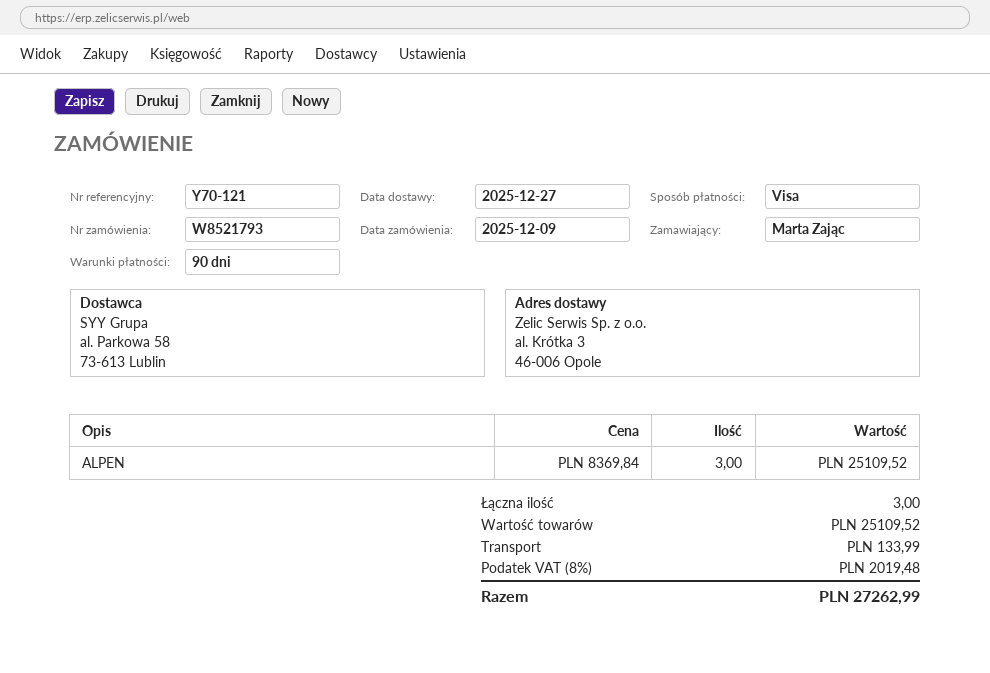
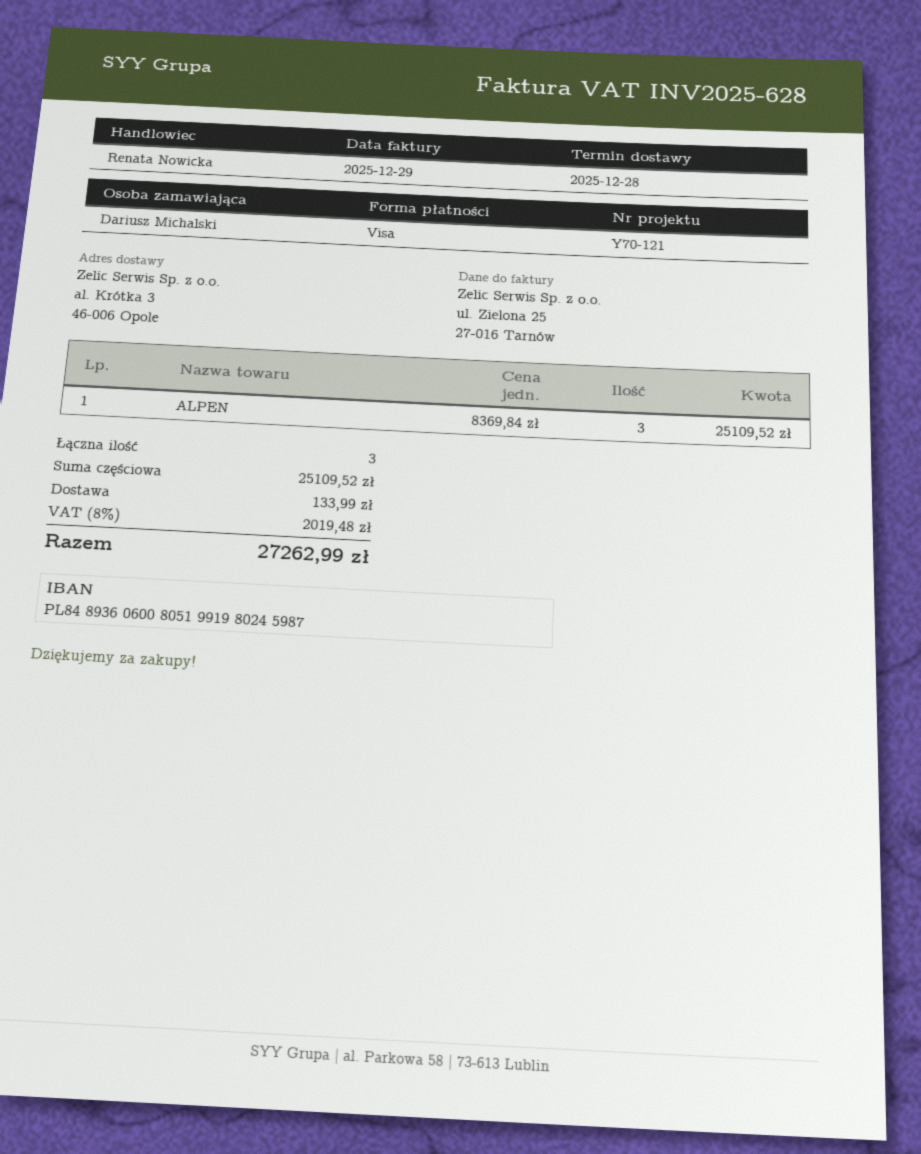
delivery date: 2025-12-27 -> 2025-12-28
ordered by: Marta Zając -> Dariusz Michalski

